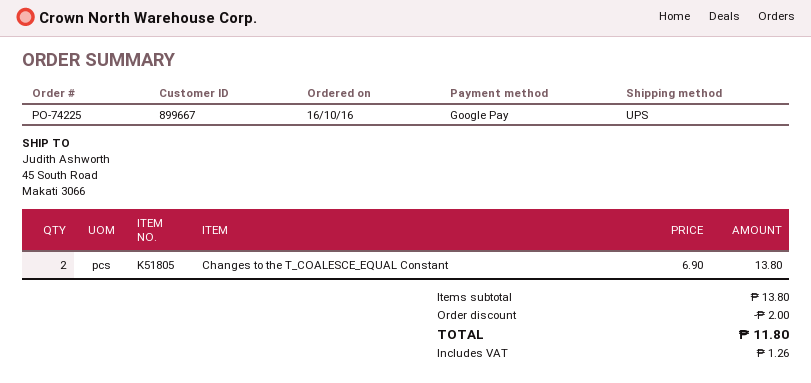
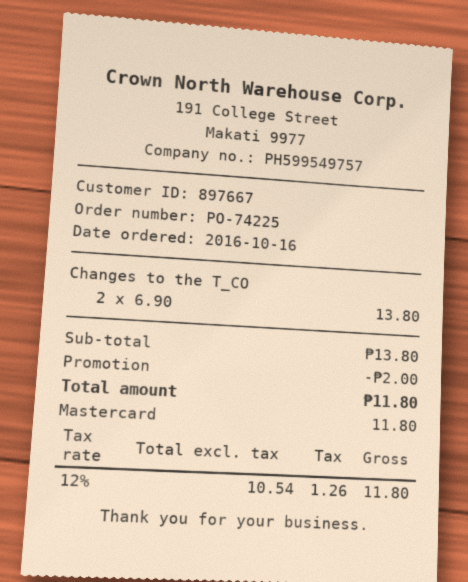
customer number: 899667 -> 897667
payment method: Google Pay -> Mastercard

